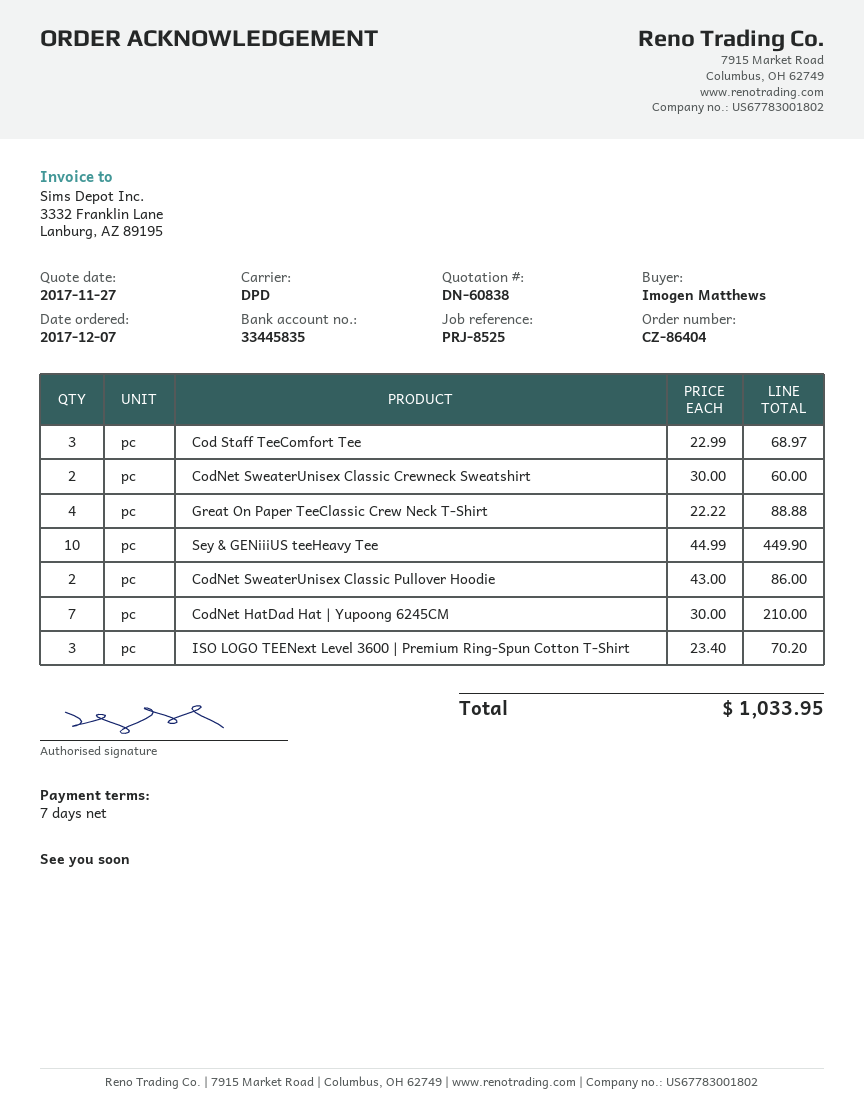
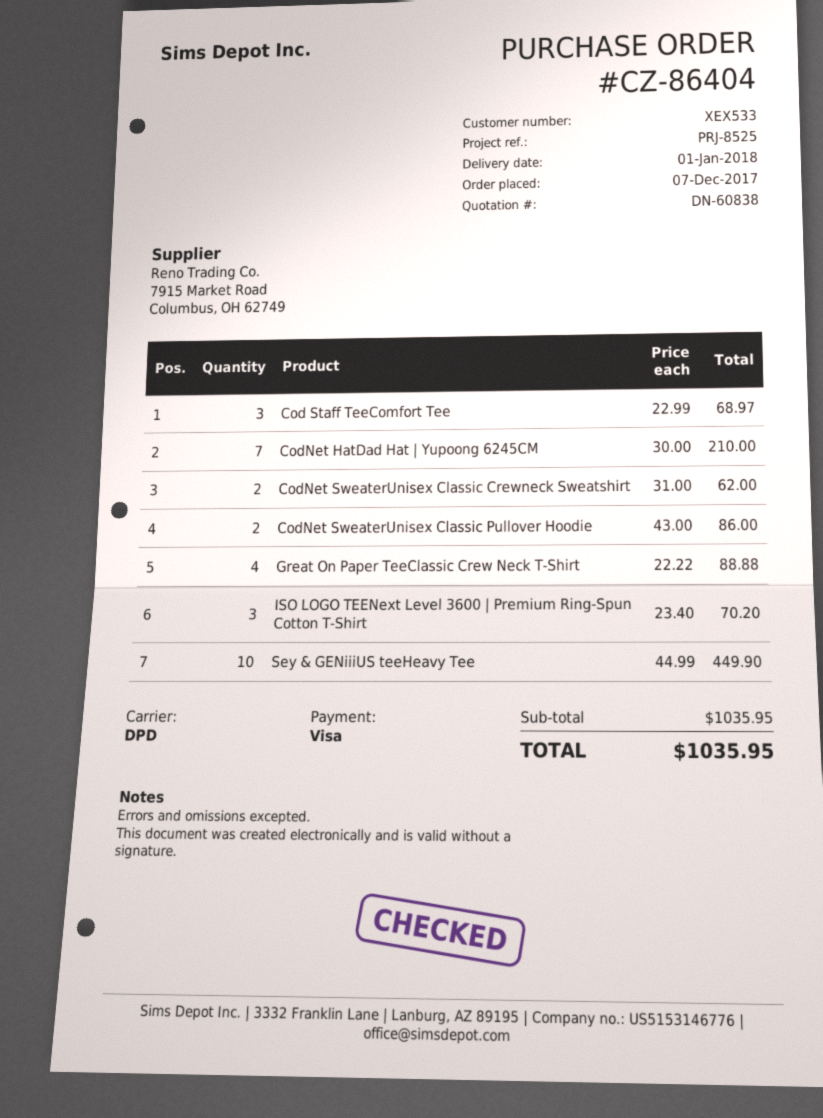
CodNet SweaterUnisex Classic Crewneck Sweatshirt: 2 x 30.00 = 60.00 -> 2 x 31.00 = 62.00
total: 1033.95 -> 1035.95

